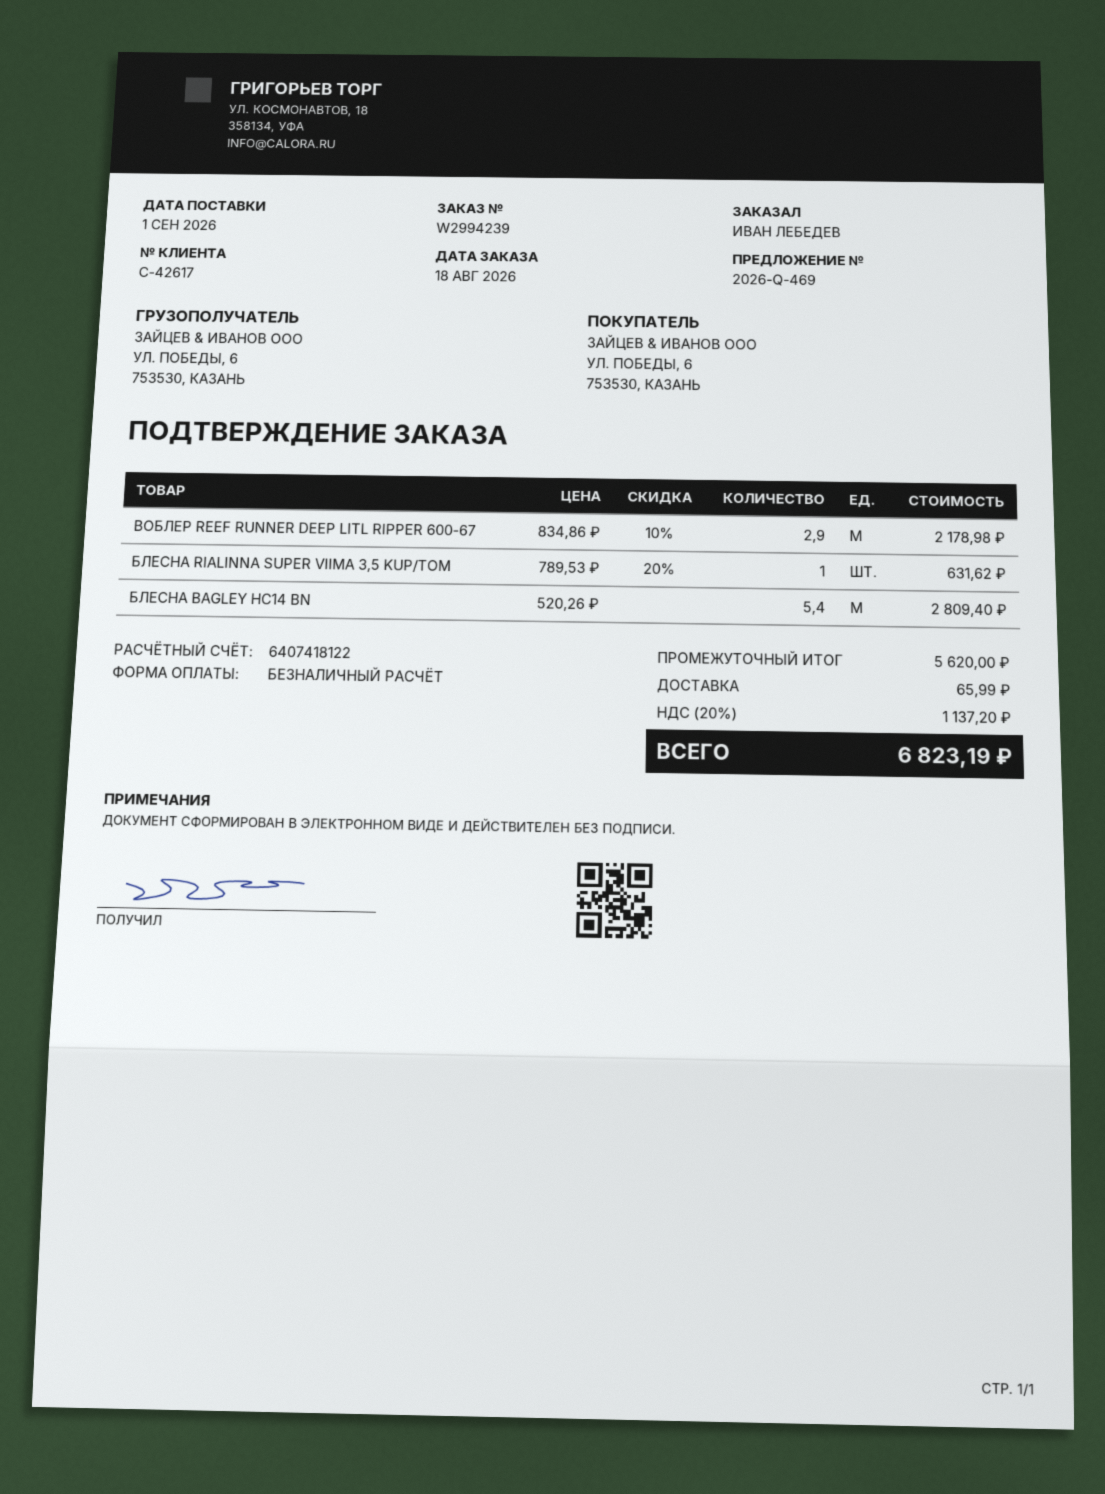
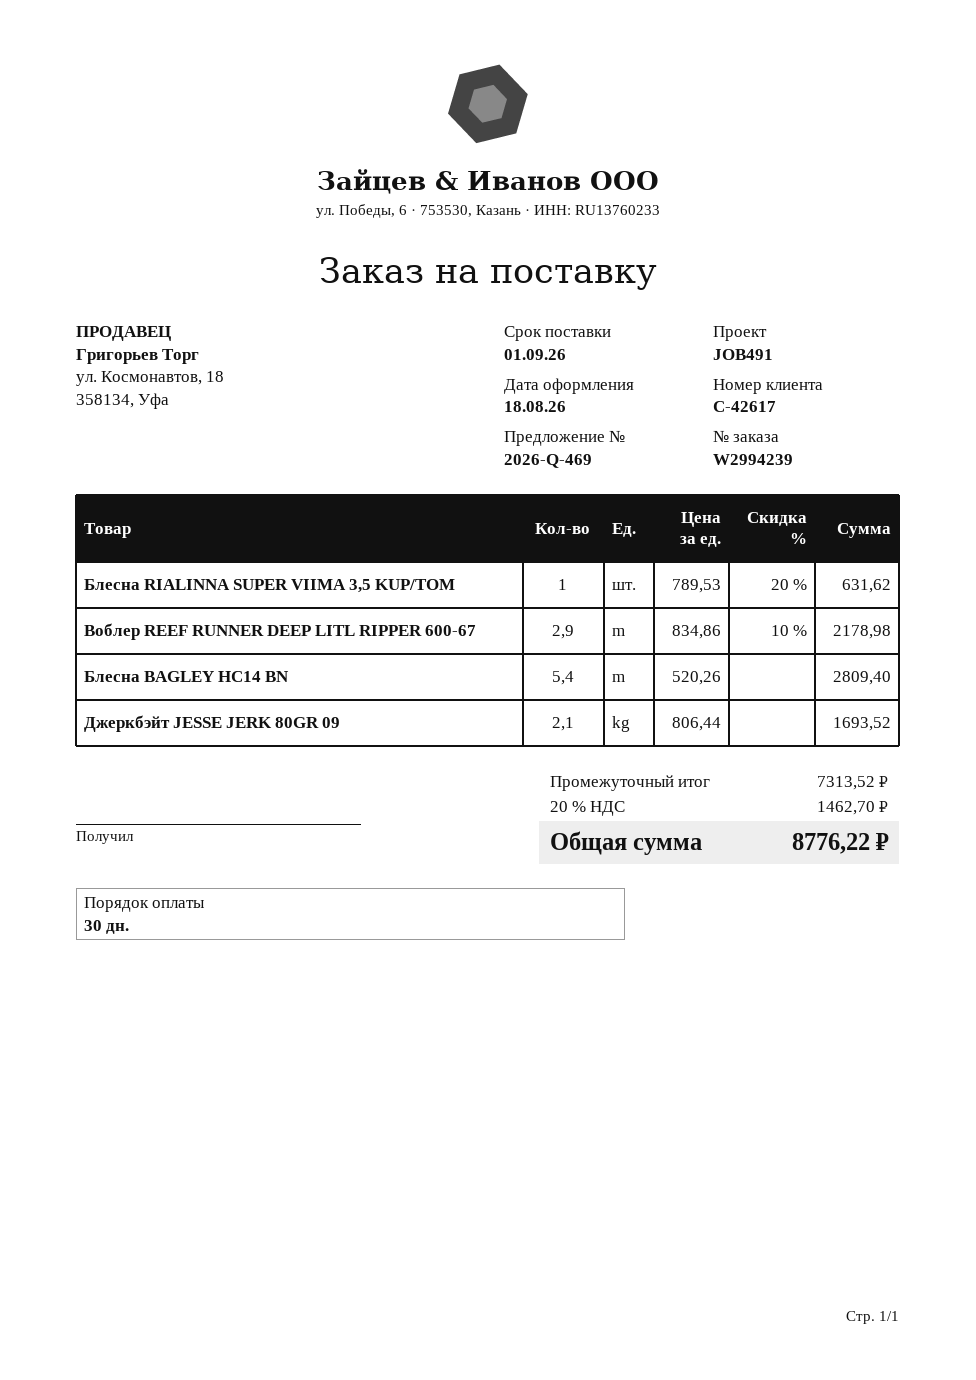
Джеркбэйт JESSE JERK 80GR 09: none -> 2.1 x 806.44 = 1693.52
subtotal: 5620.00 -> 7313.52
shipping: 65.99 -> none
tax: 20% = 1137.20 -> 20% = 1462.70
total: 6823.19 -> 8776.22

